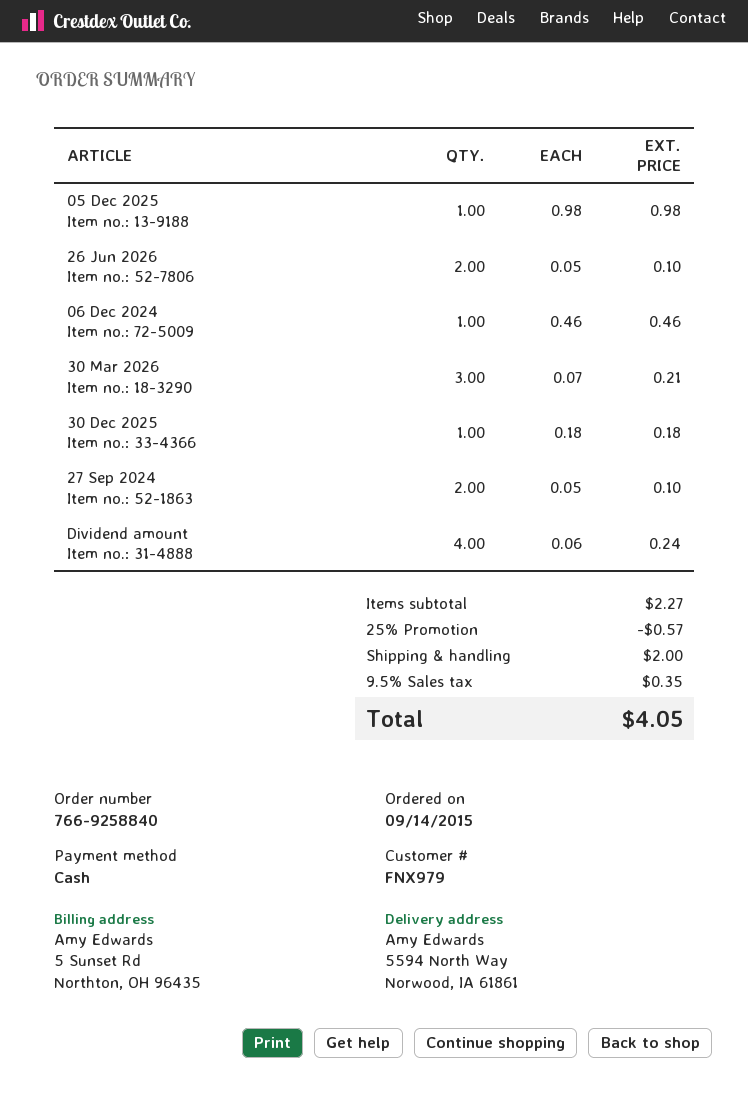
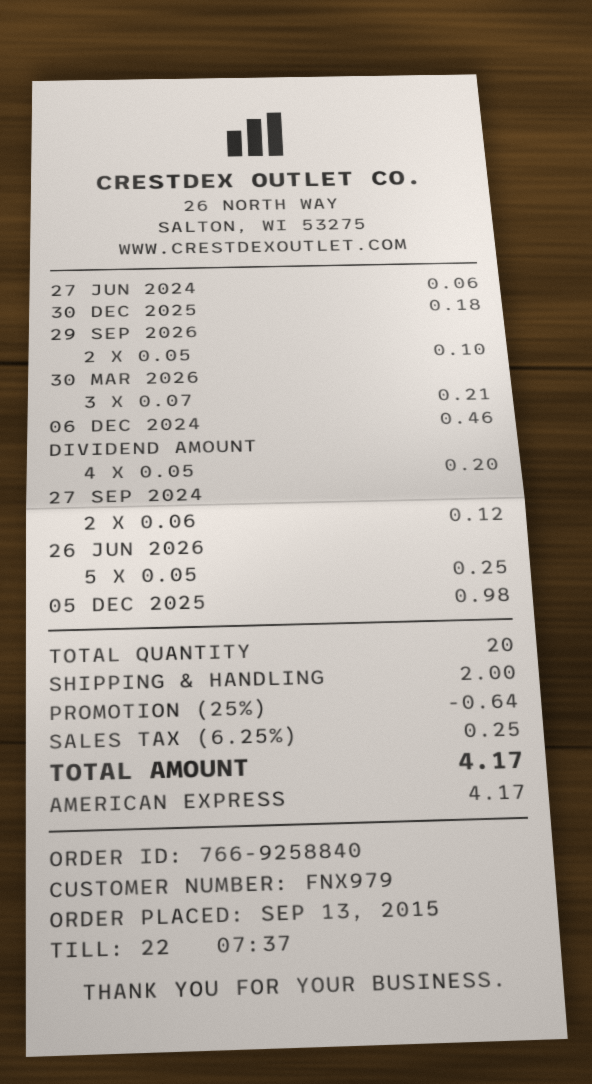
order date: 2015-09-14 -> 2015-09-13
payment method: cash -> American Express
26 Jun 2026: 2 x 0.05 = 0.10 -> 5 x 0.05 = 0.25
27 Sep 2024: 2 x 0.05 = 0.10 -> 2 x 0.06 = 0.12
Dividend amount: 4 x 0.06 = 0.24 -> 4 x 0.05 = 0.20
27 JUN 2024: none -> 1 x 0.06 = 0.06
29 SEP 2026: none -> 2 x 0.05 = 0.10
discount: 25% = 0.57 -> 25% = 0.64
tax: 9.5% = 0.35 -> 6.25% = 0.25
total: 4.05 -> 4.17

